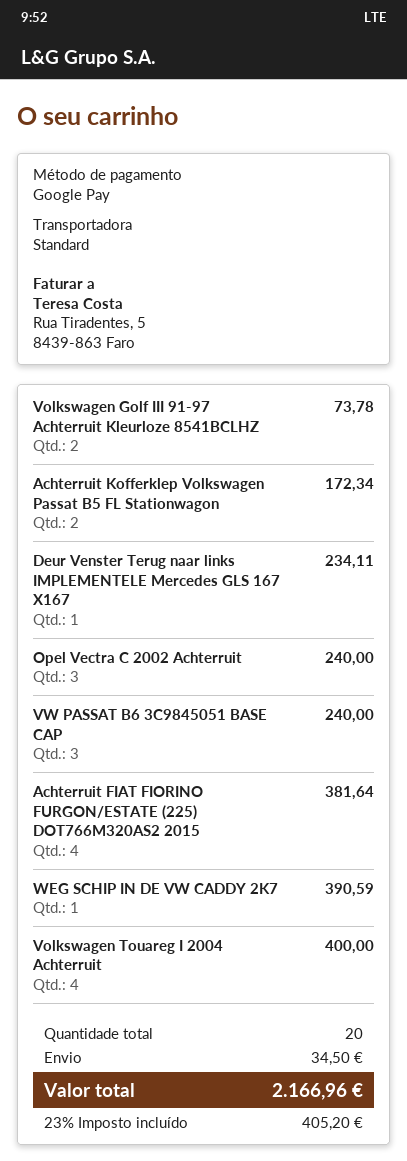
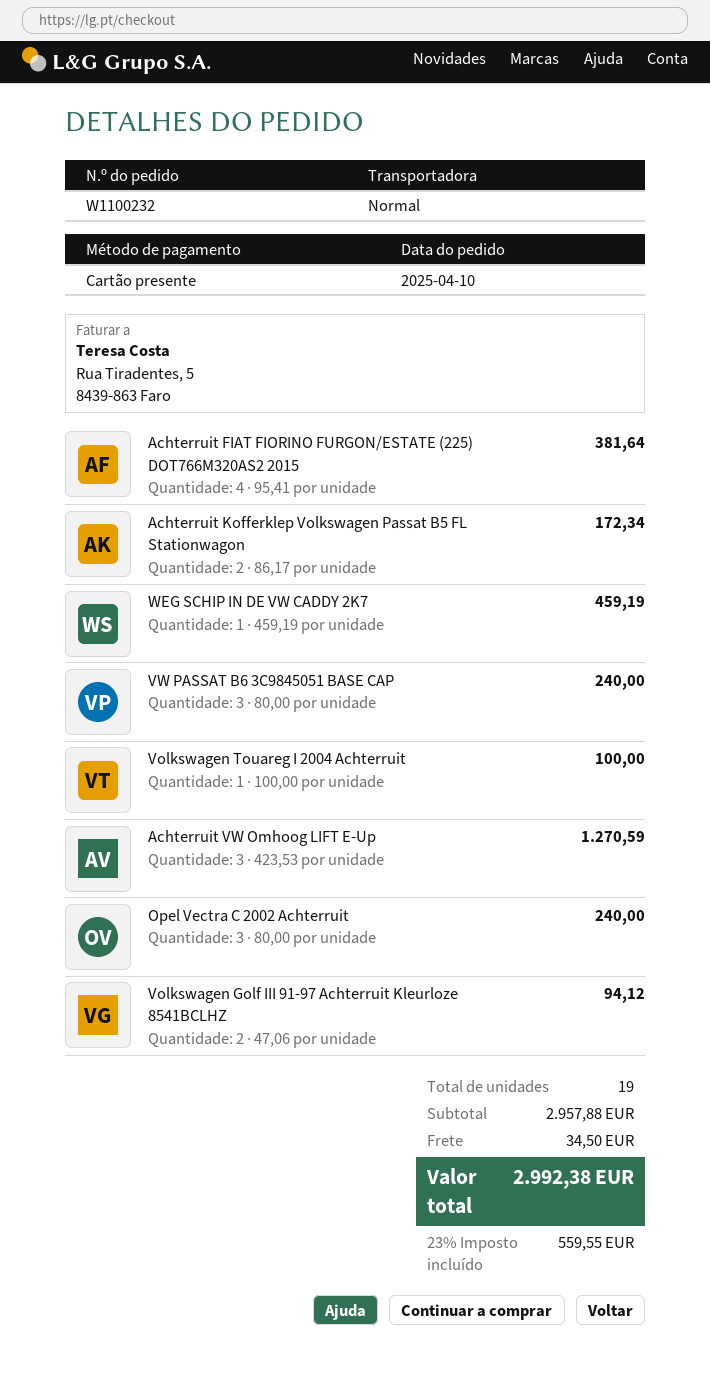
payment method: Google Pay -> gift card
Volkswagen Golf III 91-97 Achterruit Kleurloze 8541BCLHZ: 2 for 73.78 -> 2 for 94.12
Deur Venster Terug naar links IMPLEMENTELE Mercedes GLS 167 X167: 1 for 234.11 -> none
WEG SCHIP IN DE VW CADDY 2K7: 1 for 390.59 -> 1 for 459.19
Volkswagen Touareg I 2004 Achterruit: 4 for 400.00 -> 1 for 100.00
Achterruit VW Omhoog LIFT E-Up: none -> 3 for 1270.59
total quantity: 20 -> 19
tax: 23% = 405.20 -> 23% = 559.55
total: 2166.96 -> 2992.38

